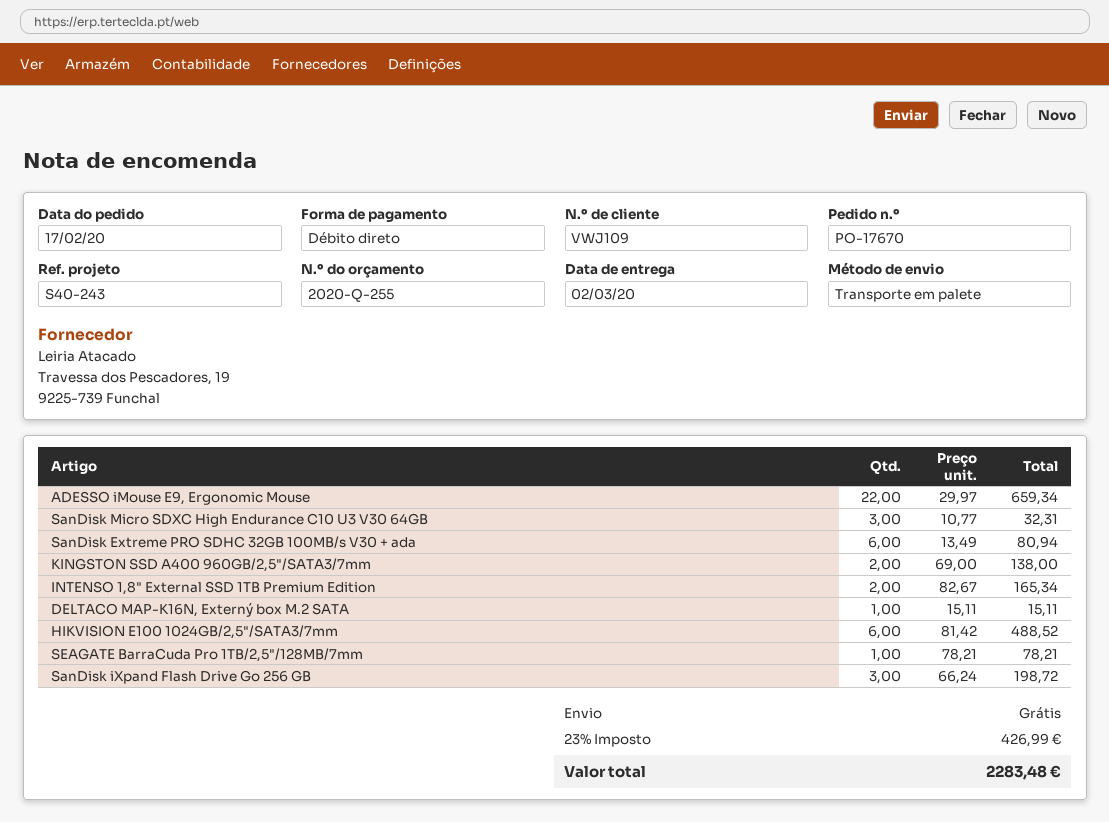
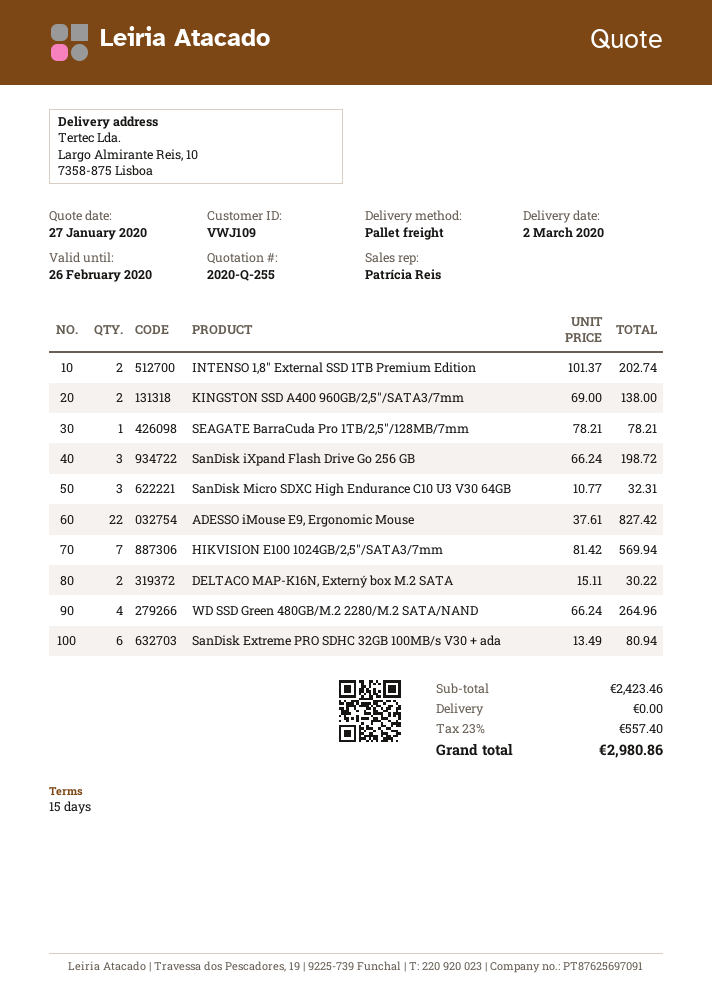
ADESSO iMouse E9, Ergonomic Mouse: 22 x 29.97 = 659.34 -> 22 x 37.61 = 827.42
INTENSO 1,8" External SSD 1TB Premium Edition: 2 x 82.67 = 165.34 -> 2 x 101.37 = 202.74
DELTACO MAP-K16N, Externý box M.2 SATA: 1 x 15.11 = 15.11 -> 2 x 15.11 = 30.22
HIKVISION E100 1024GB/2,5"/SATA3/7mm: 6 x 81.42 = 488.52 -> 7 x 81.42 = 569.94
WD SSD Green 480GB/M.2 2280/M.2 SATA/NAND: none -> 4 x 66.24 = 264.96
tax: 23% = 426.99 -> 23% = 557.40
total: 2283.48 -> 2980.86

